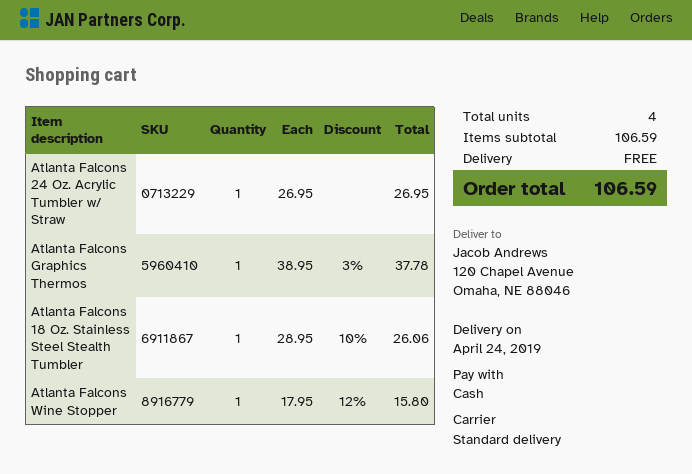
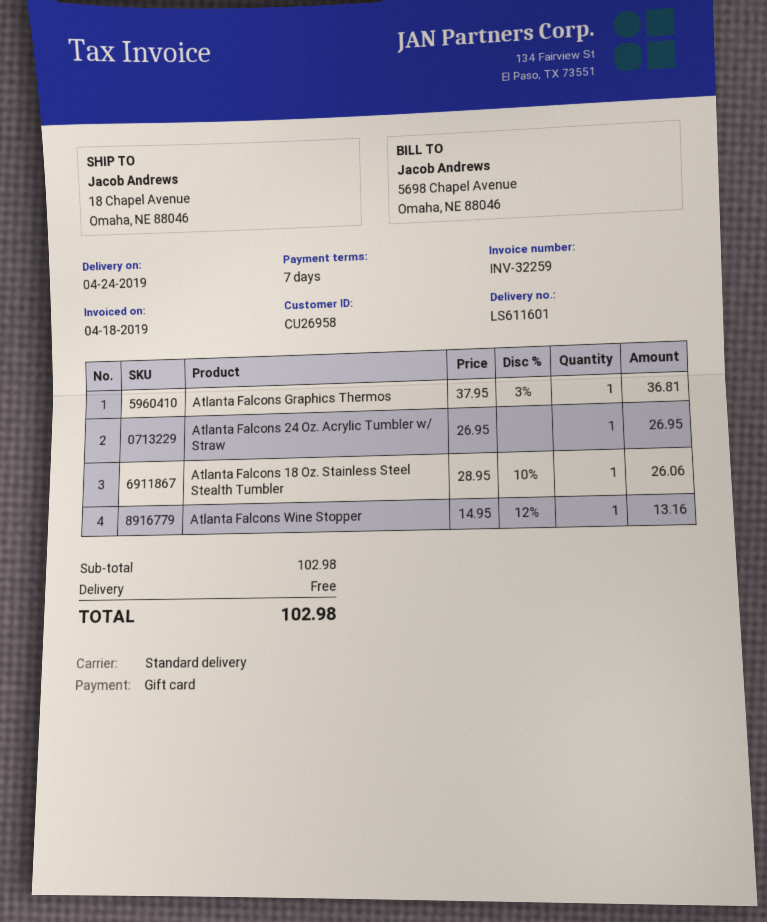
payment method: cash -> gift card
ship to: 120 Chapel Avenue, Omaha, NE 88046 -> 18 Chapel Avenue, Omaha, NE 88046
Atlanta Falcons Graphics Thermos: 1 x 38.95 - 3% = 37.78 -> 1 x 37.95 - 3% = 36.81
Atlanta Falcons Wine Stopper: 1 x 17.95 - 12% = 15.80 -> 1 x 14.95 - 12% = 13.16
subtotal: 106.59 -> 102.98
total: 106.59 -> 102.98

